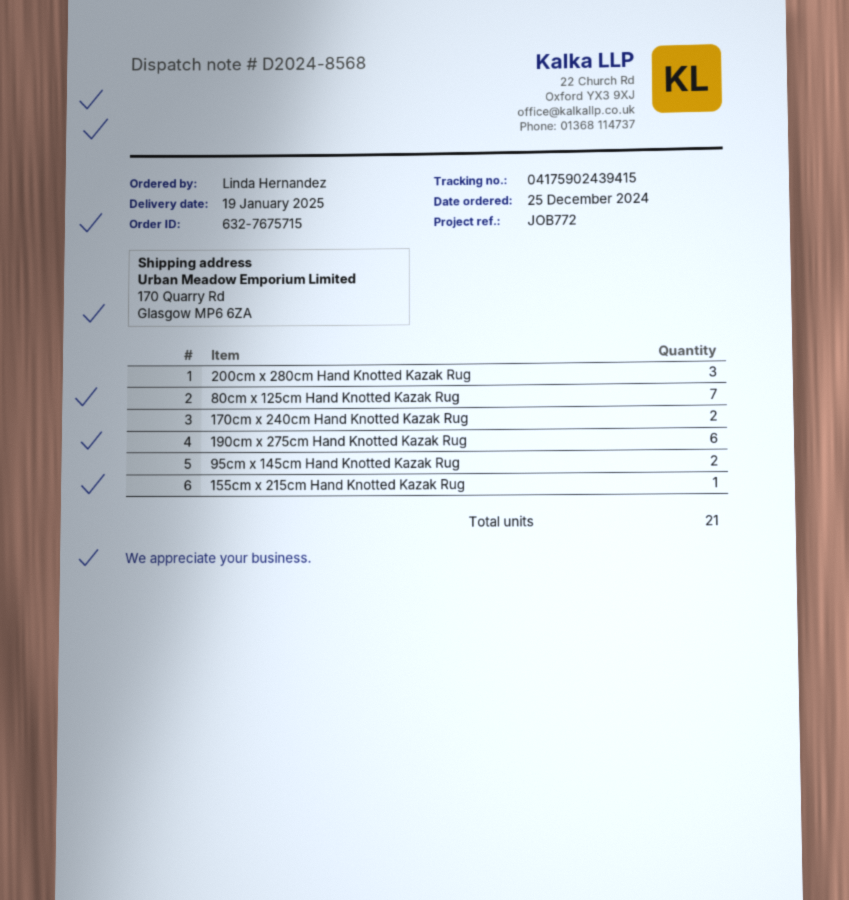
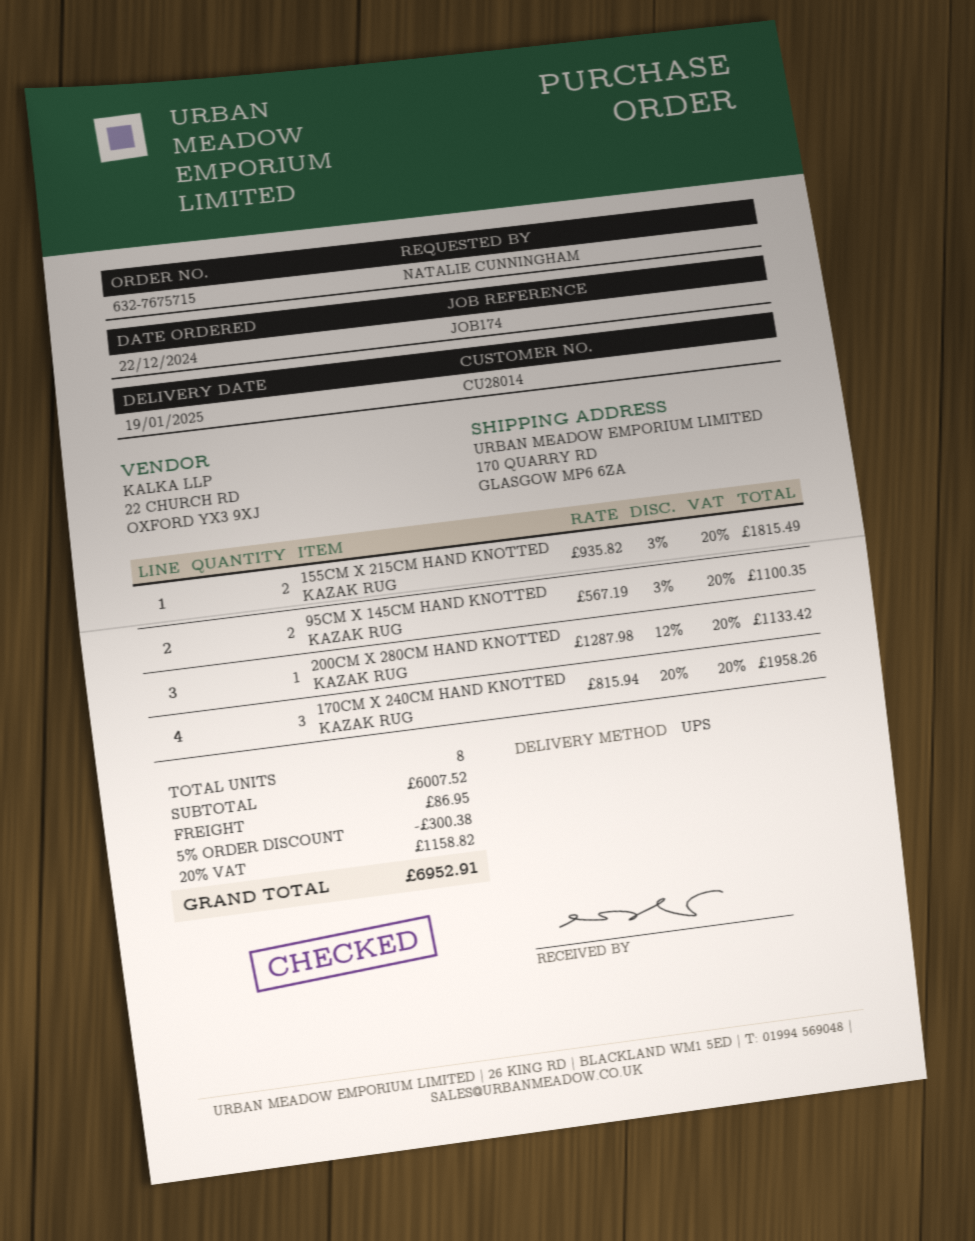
order date: 2024-12-25 -> 2024-12-22
reference: JOB772 -> JOB174
ordered by: Linda Hernandez -> NATALIE CUNNINGHAM
200cm x 280cm Hand Knotted Kazak Rug: 3 -> 1
80cm x 125cm Hand Knotted Kazak Rug: 7 -> none
170cm x 240cm Hand Knotted Kazak Rug: 2 -> 3
190cm x 275cm Hand Knotted Kazak Rug: 6 -> none
155cm x 215cm Hand Knotted Kazak Rug: 1 -> 2
total quantity: 21 -> 8

